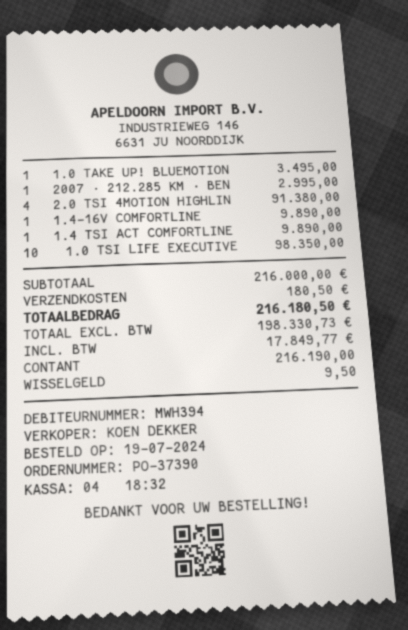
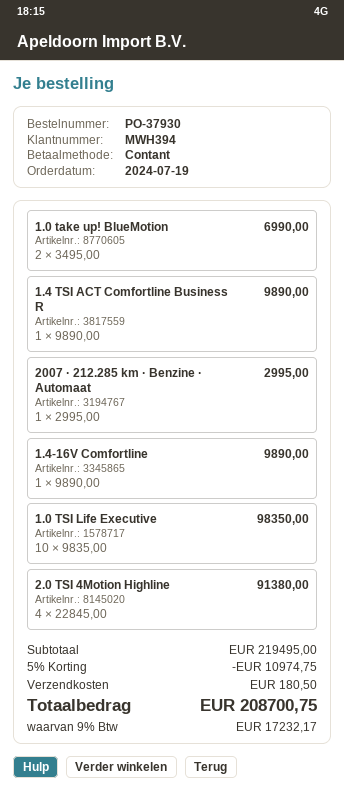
order number: PO-37390 -> PO-37930
1.0 TAKE UP! BLUEMOTION: 1 for 3495.00 -> 2 for 6990.00
subtotal: 216000.00 -> 219495.00
discount: none -> 5% = 10974.75
tax: 17849.77 -> 17232.17
total: 216180.50 -> 208700.75

